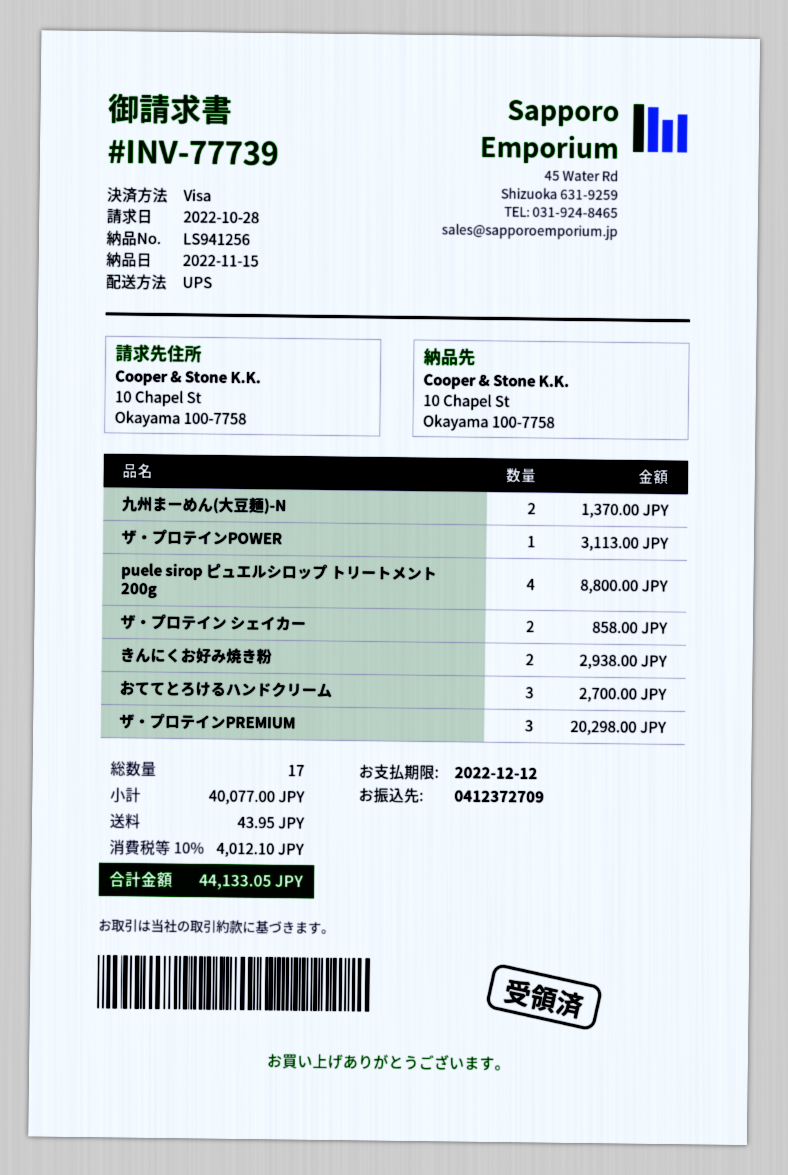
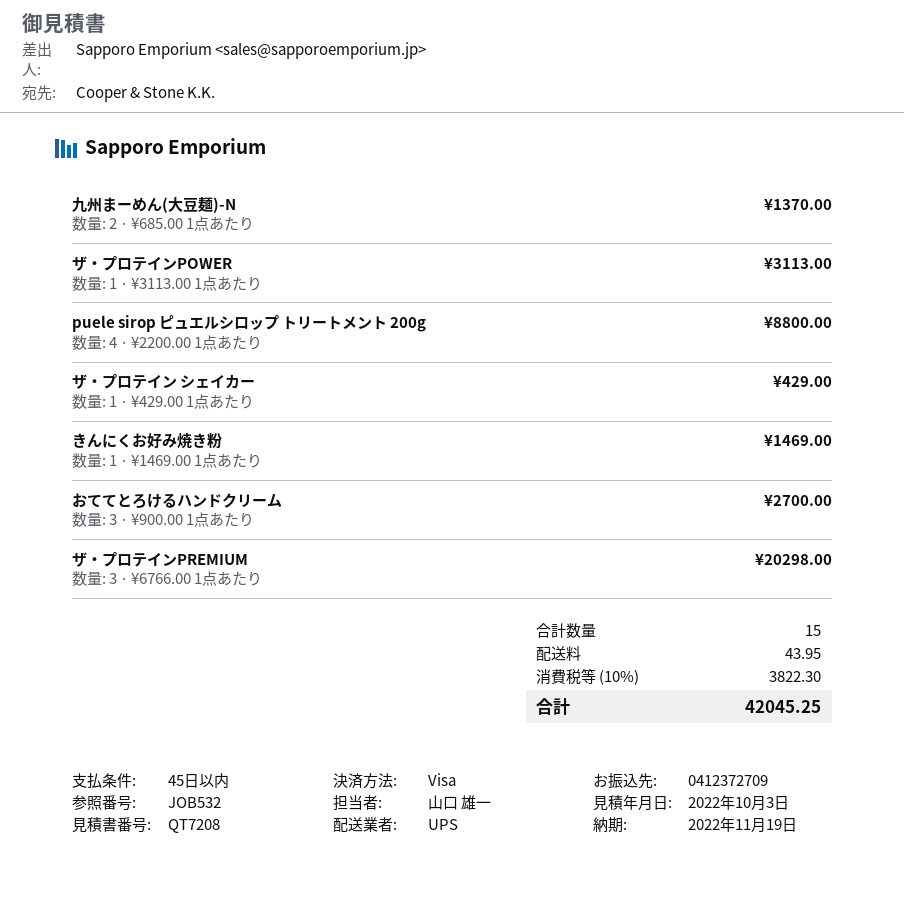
delivery date: 2022-11-15 -> 2022-11-19
ザ・プロテイン シェイカー: 2 for 858.00 -> 1 for 429.00
きんにくお好み焼き粉: 2 for 2938.00 -> 1 for 1469.00
total quantity: 17 -> 15
tax: 10% = 4012.10 -> 10% = 3822.30
total: 44133.05 -> 42045.25

